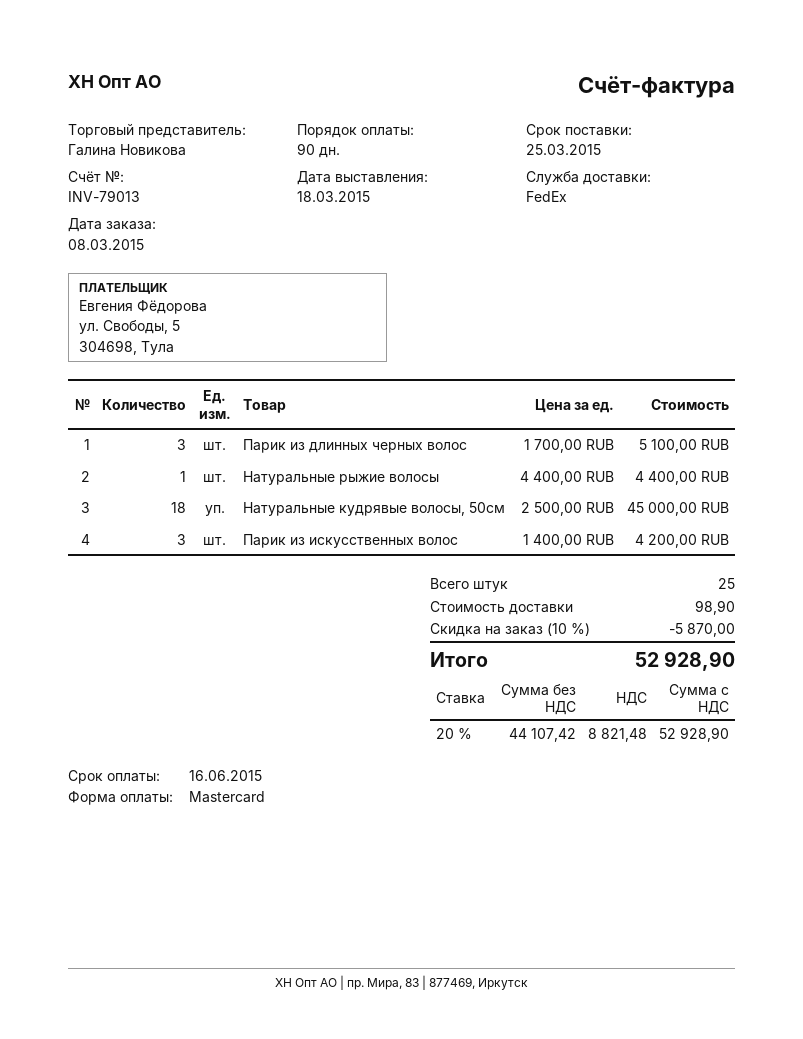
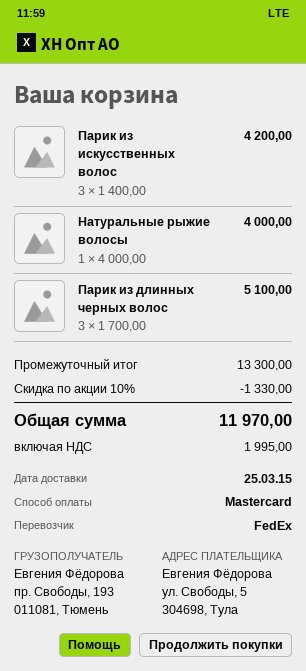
Натуральные рыжие волосы: 1 x 4400.00 = 4400.00 -> 1 x 4000.00 = 4000.00
Натуральные кудрявые волосы, 50см: 18 x 2500.00 = 45000.00 -> none
discount: 10% = 5870.00 -> 10% = 1330.00
shipping: 98.90 -> none
tax: 8821.48 -> 1995.00
total: 52928.90 -> 11970.00

